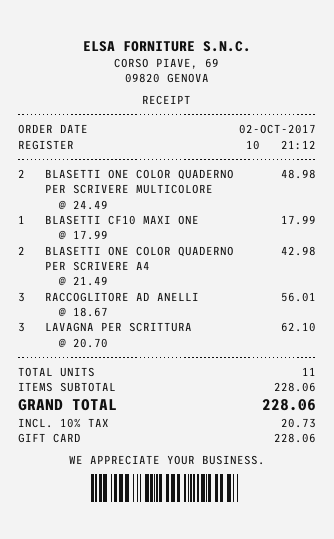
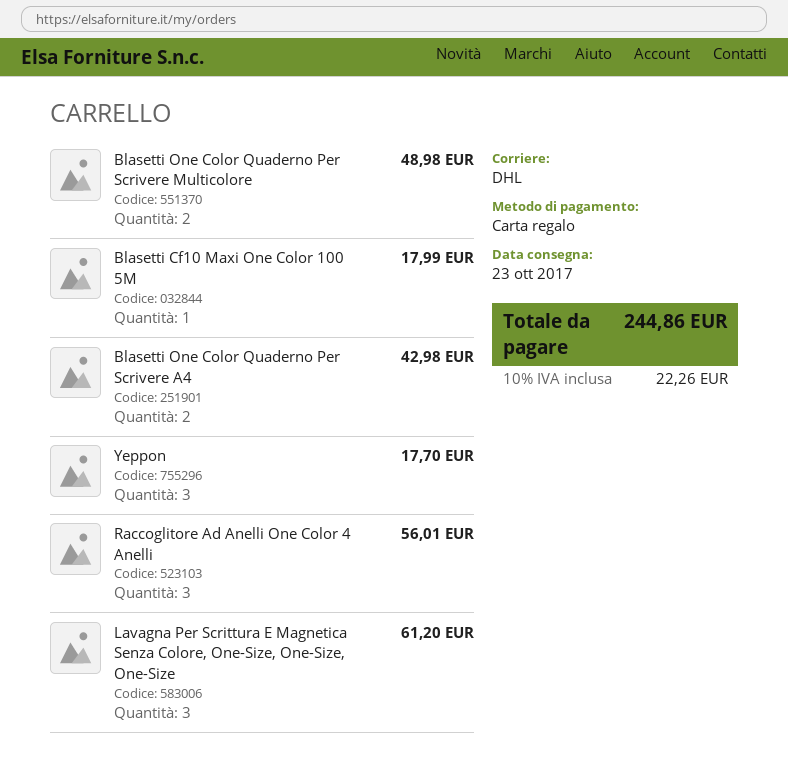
LAVAGNA PER SCRITTURA: 3 for 62.10 -> 3 for 61.20
Yeppon: none -> 3 for 17.70
tax: 10% = 20.73 -> 10% = 22.26
total: 228.06 -> 244.86

